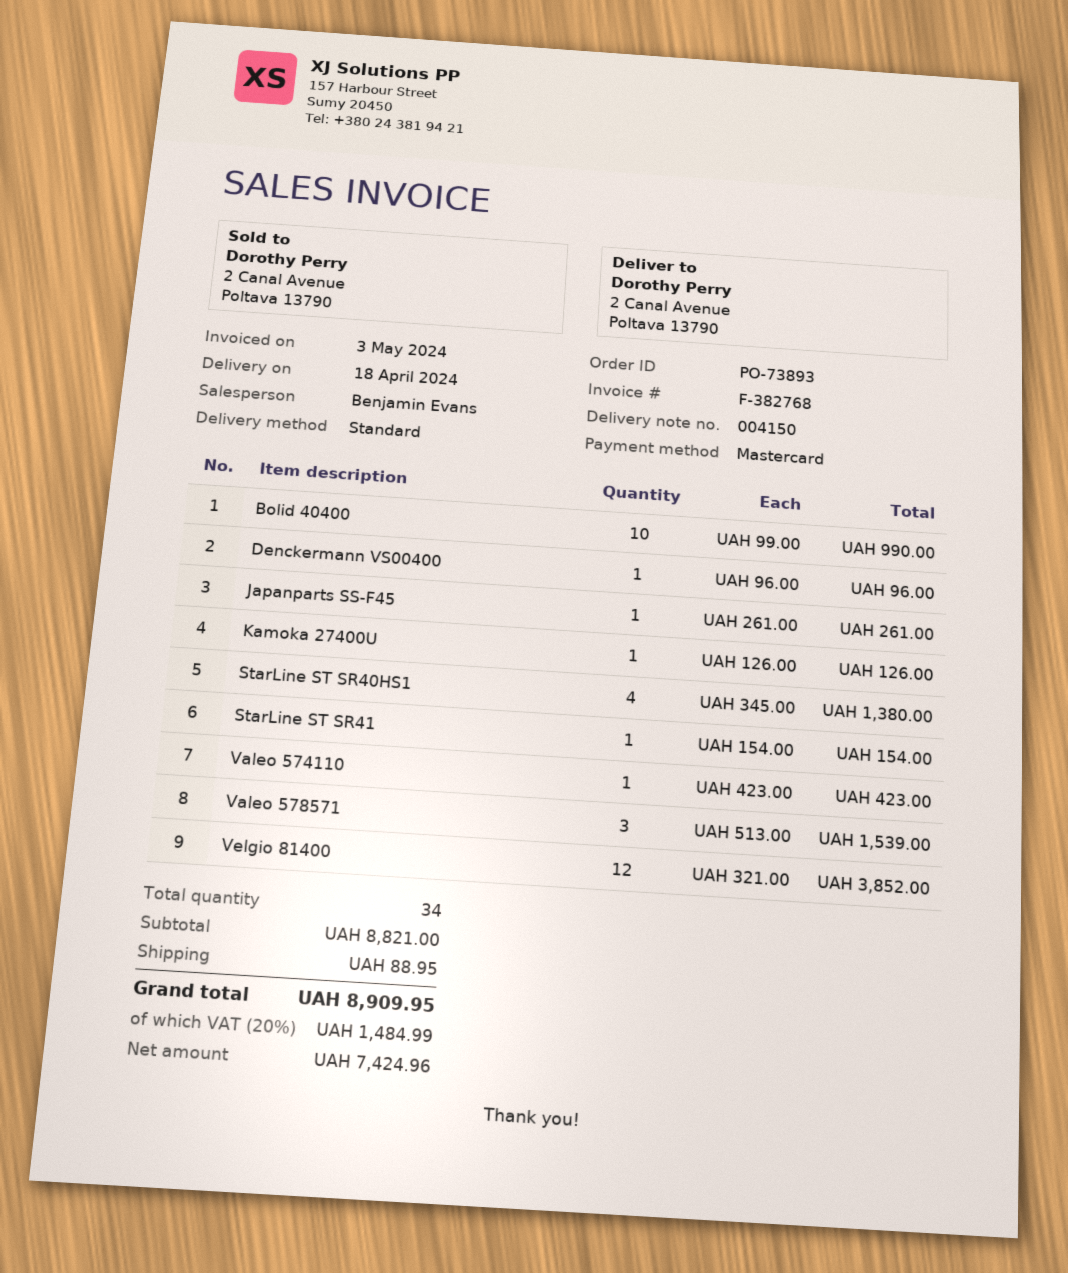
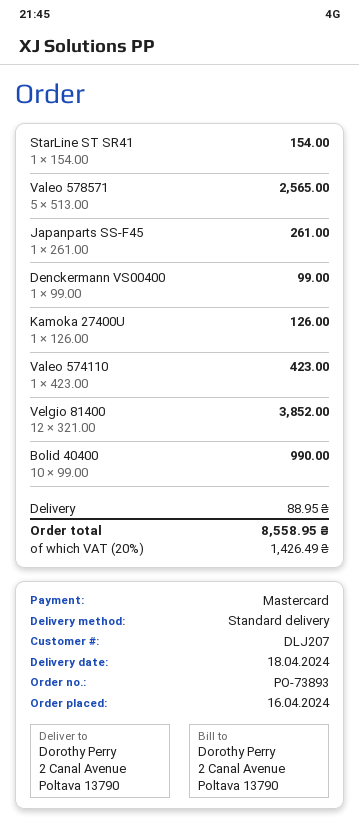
Denckermann VS00400: 1 x 96.00 = 96.00 -> 1 x 99.00 = 99.00
StarLine ST SR40HS1: 4 x 345.00 = 1380.00 -> none
Valeo 578571: 3 x 513.00 = 1539.00 -> 5 x 513.00 = 2565.00
tax: 20% = 1484.99 -> 20% = 1426.49
total: 8909.95 -> 8558.95

